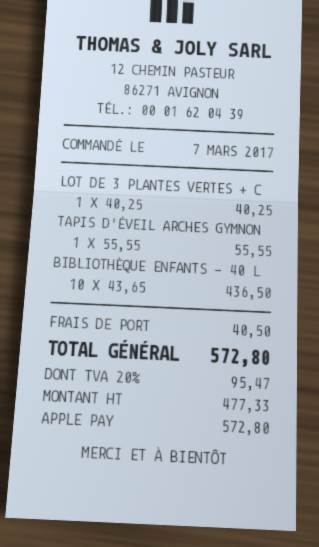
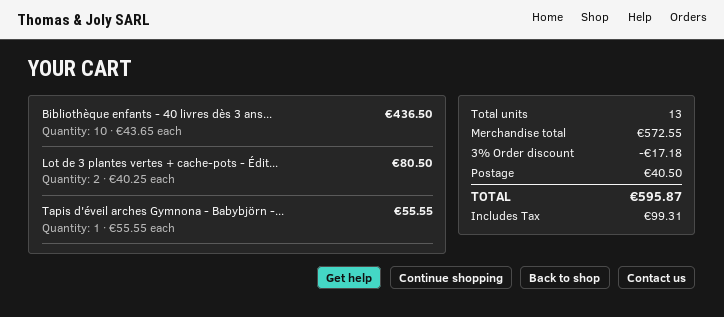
LOT DE 3 PLANTES VERTES + C: 1 x 40.25 = 40.25 -> 2 x 40.25 = 80.50
discount: none -> 3% = 17.18
tax: 95.47 -> 99.31
total: 572.80 -> 595.87

